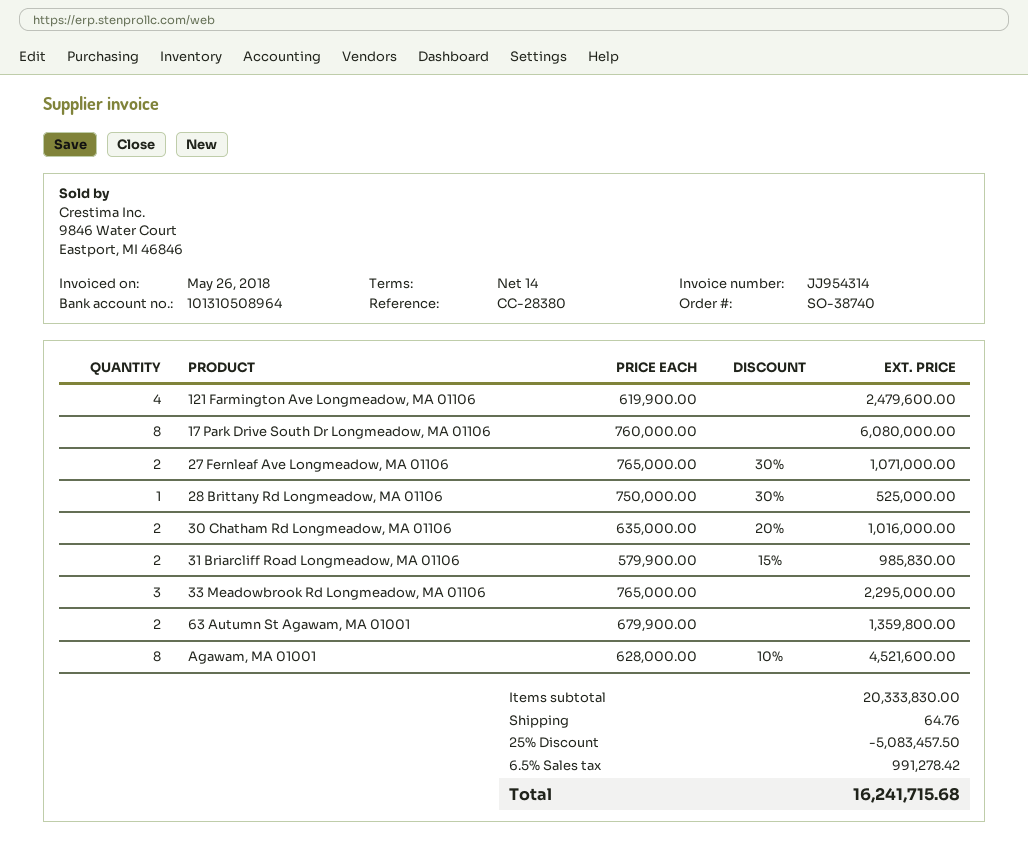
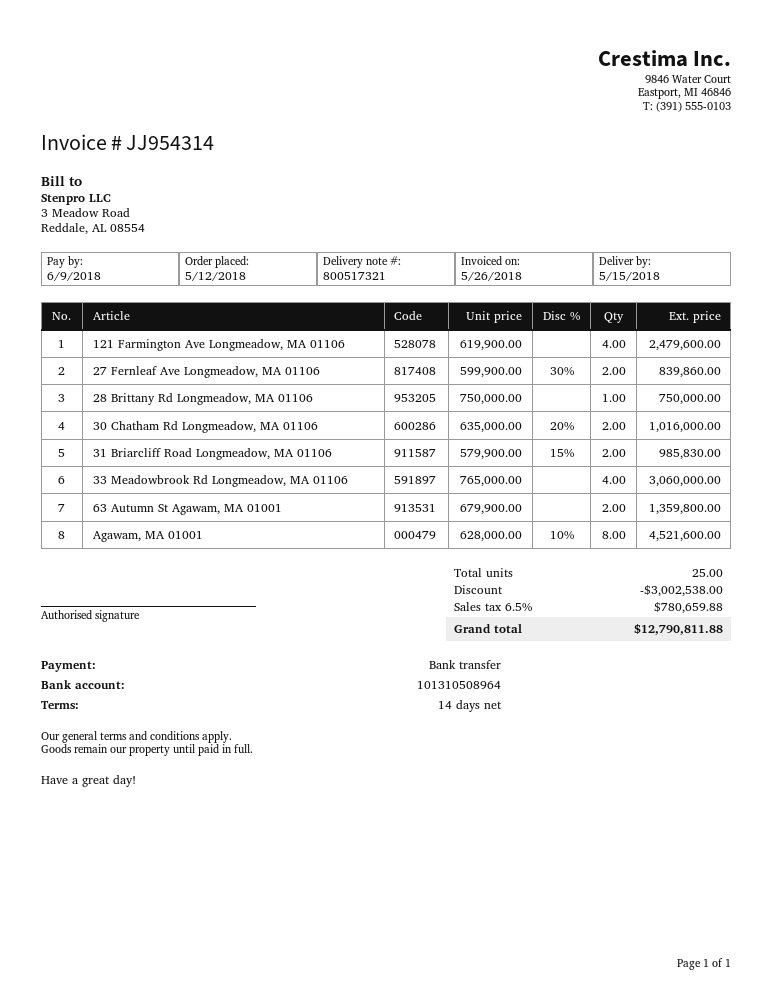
17 Park Drive South Dr Longmeadow, MA 01106: 8 x 760000.00 = 6080000.00 -> none
27 Fernleaf Ave Longmeadow, MA 01106: 2 x 765000.00 - 30% = 1071000.00 -> 2 x 599900.00 - 30% = 839860.00
28 Brittany Rd Longmeadow, MA 01106: 1 x 750000.00 - 30% = 525000.00 -> 1 x 750000.00 = 750000.00
33 Meadowbrook Rd Longmeadow, MA 01106: 3 x 765000.00 = 2295000.00 -> 4 x 765000.00 = 3060000.00
discount: 5083457.50 -> 3002538.00
shipping: 64.76 -> none
tax: 6.5% = 991278.42 -> 6.5% = 780659.88
total: 16241715.68 -> 12790811.88

